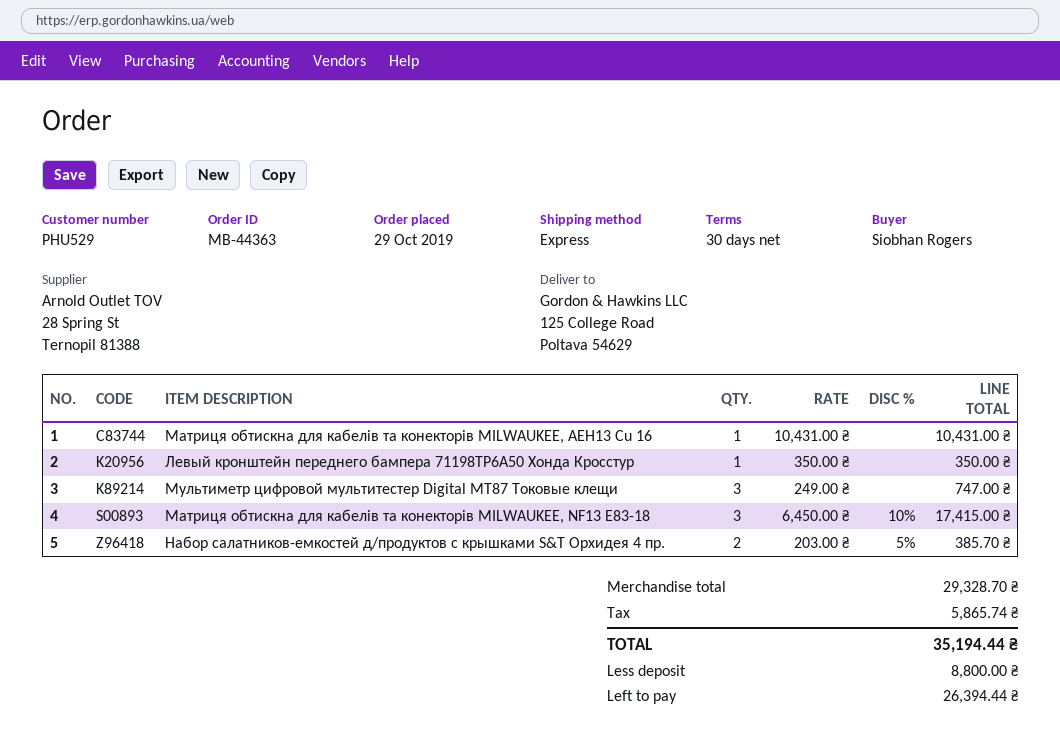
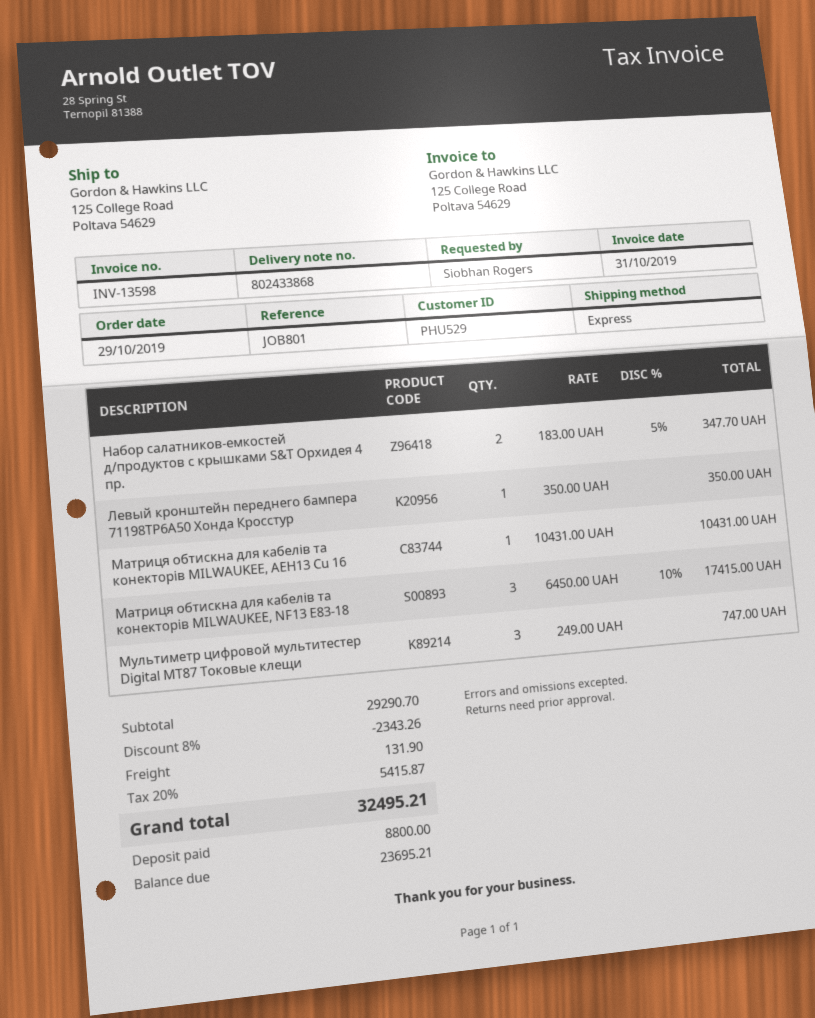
Набор салатников-емкостей д/продуктов с крышками S&T Орхидея 4 пр.: 2 x 203.00 - 5% = 385.70 -> 2 x 183.00 - 5% = 347.70
subtotal: 29328.70 -> 29290.70
discount: none -> 8% = 2343.26
shipping: none -> 131.90
tax: 5865.74 -> 5415.87
total: 35194.44 -> 32495.21
balance: 26394.44 -> 23695.21

